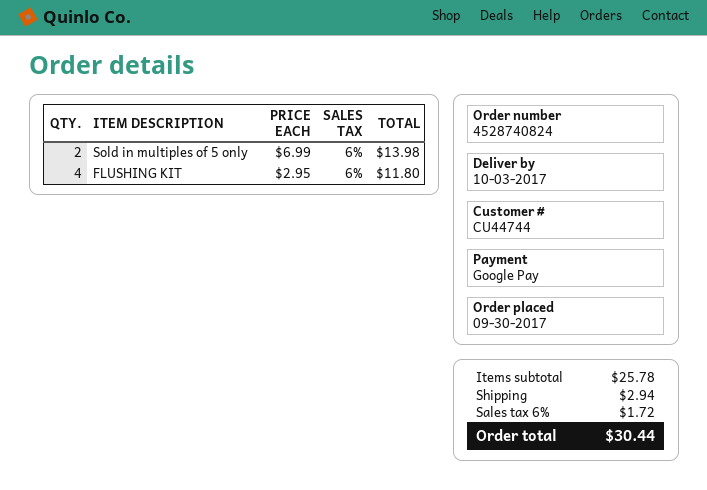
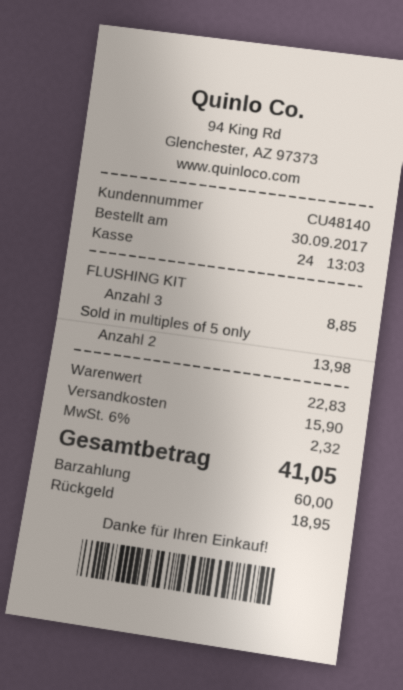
customer number: CU44744 -> CU48140
payment method: Google Pay -> cash
FLUSHING KIT: 4 for 11.80 -> 3 for 8.85
subtotal: 25.78 -> 22.83
shipping: 2.94 -> 15.90
tax: 6% = 1.72 -> 6% = 2.32
total: 30.44 -> 41.05

